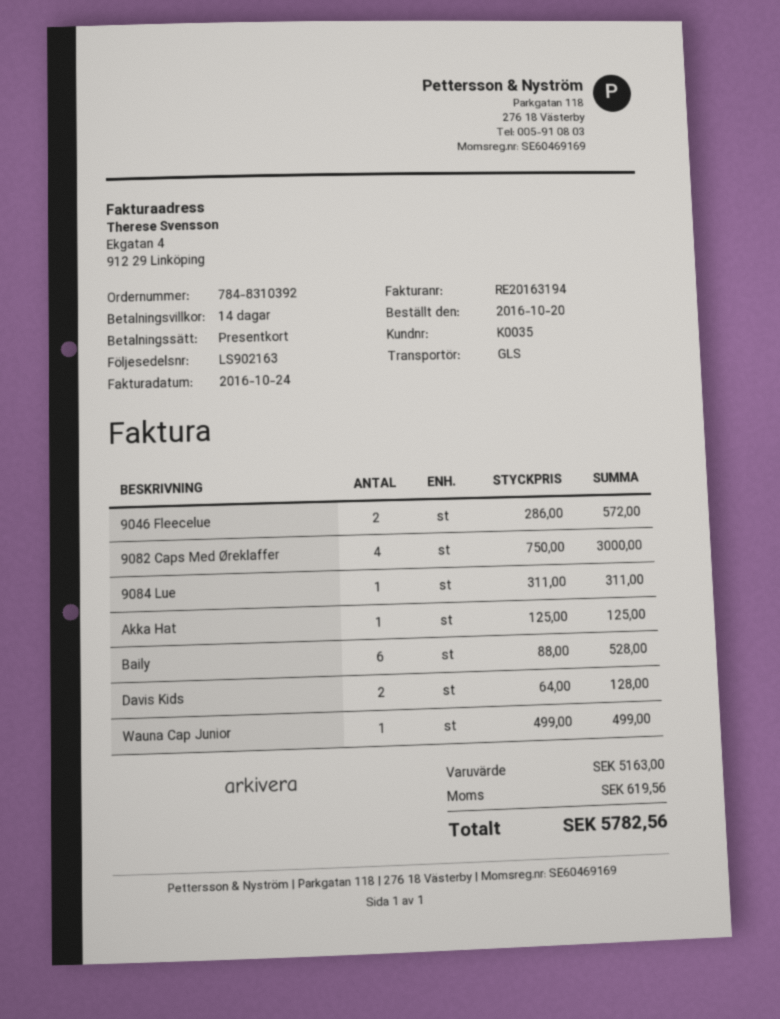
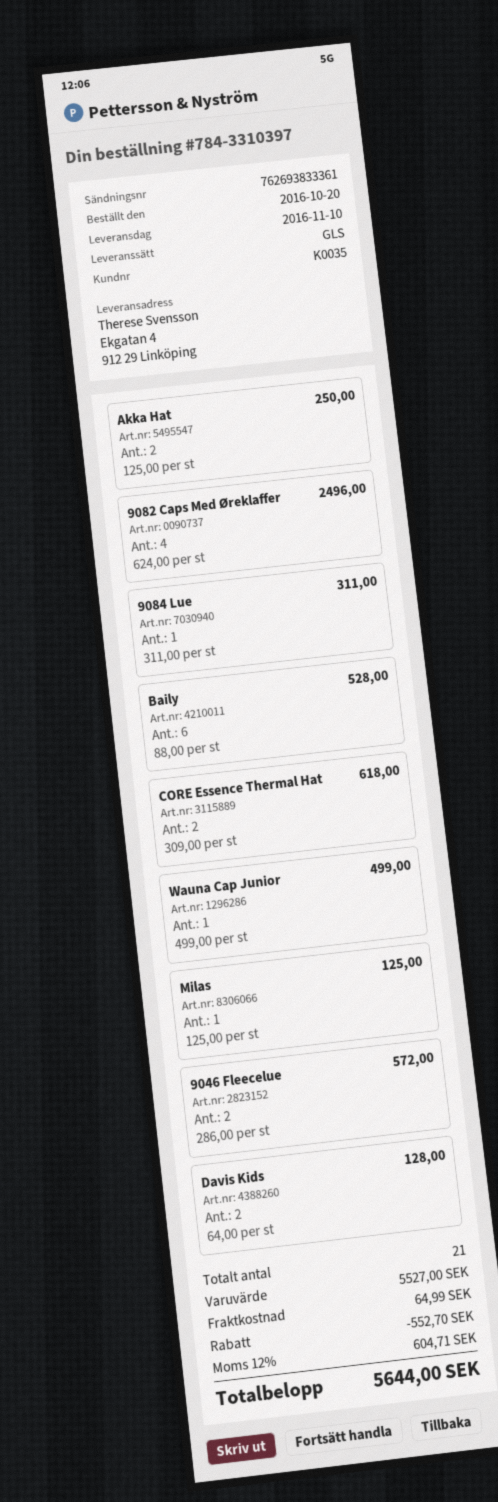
order number: 784-8310392 -> 784-3310397
9082 Caps Med Øreklaffer: 4 x 750.00 = 3000.00 -> 4 x 624.00 = 2496.00
Akka Hat: 1 x 125.00 = 125.00 -> 2 x 125.00 = 250.00
CORE Essence Thermal Hat: none -> 2 x 309.00 = 618.00
Milas: none -> 1 x 125.00 = 125.00
subtotal: 5163.00 -> 5527.00
discount: none -> 552.70
shipping: none -> 64.99
tax: 619.56 -> 604.71
total: 5782.56 -> 5644.00

